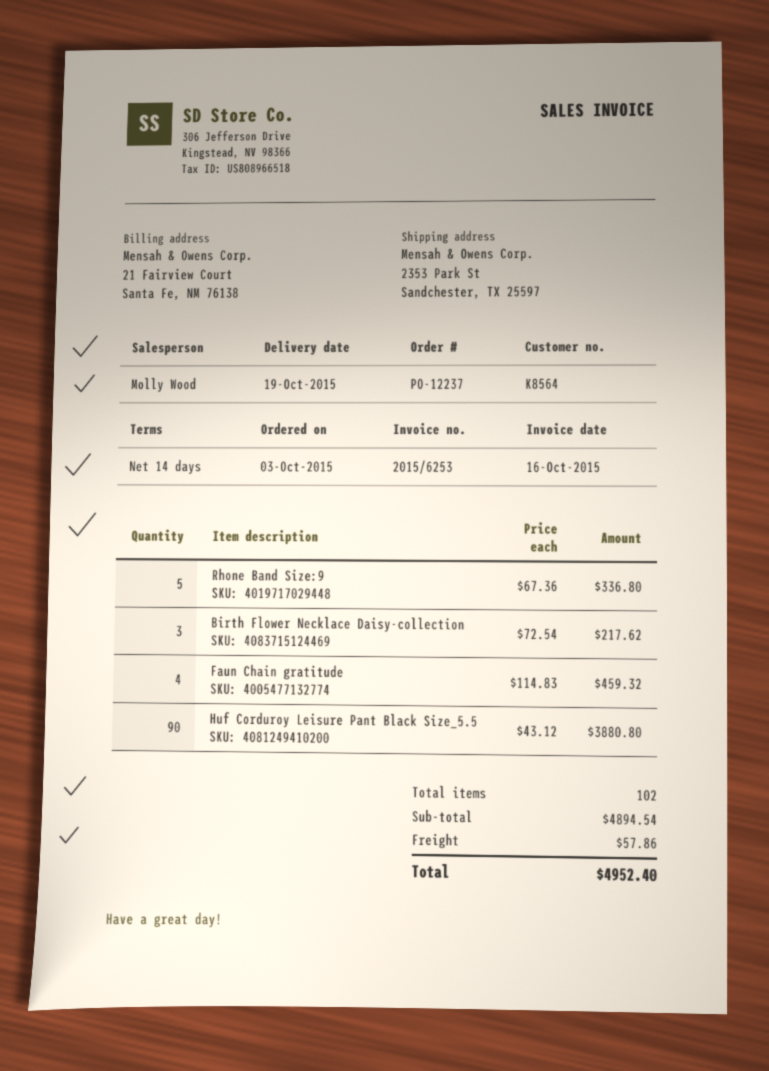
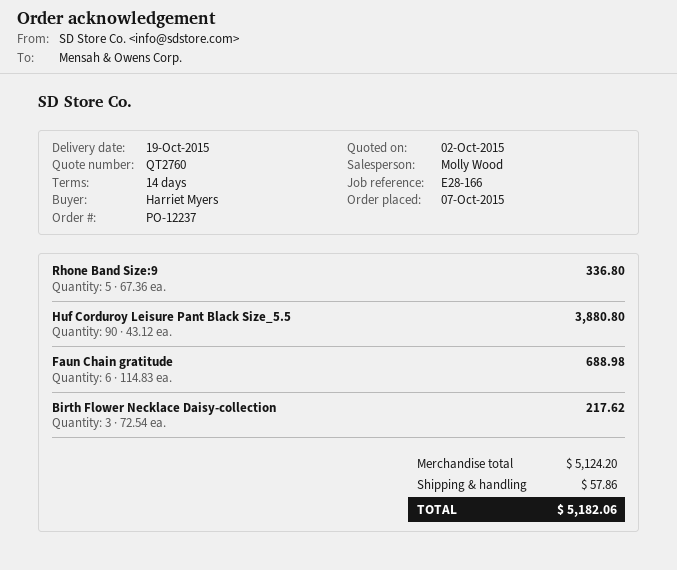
order date: 2015-10-03 -> 2015-10-07
Faun Chain gratitude: 4 x 114.83 = 459.32 -> 6 x 114.83 = 688.98
subtotal: 4894.54 -> 5124.20
total: 4952.40 -> 5182.06

